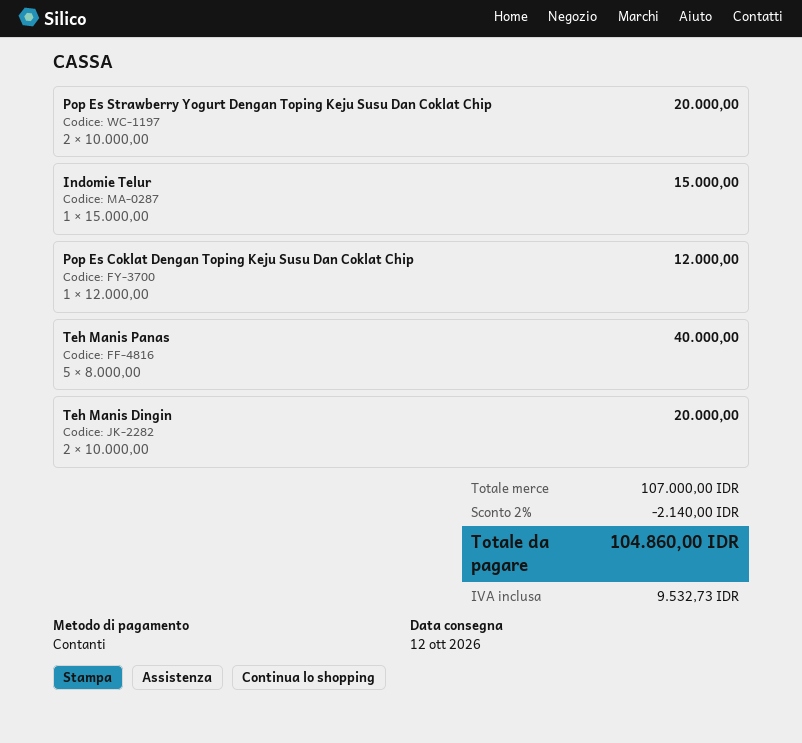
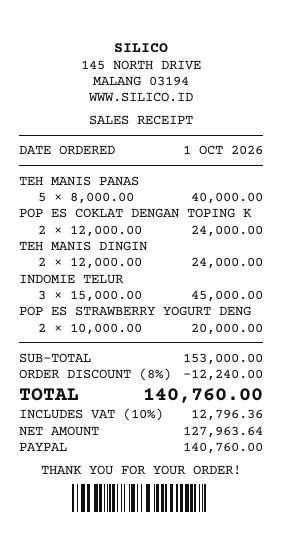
payment method: cash -> PayPal
Indomie Telur: 1 x 15000.00 = 15000.00 -> 3 x 15000.00 = 45000.00
Pop Es Coklat Dengan Toping Keju Susu Dan Coklat Chip: 1 x 12000.00 = 12000.00 -> 2 x 12000.00 = 24000.00
Teh Manis Dingin: 2 x 10000.00 = 20000.00 -> 2 x 12000.00 = 24000.00
subtotal: 107000.00 -> 153000.00
discount: 2% = 2140.00 -> 8% = 12240.00
tax: 9532.73 -> 12796.36
total: 104860.00 -> 140760.00

